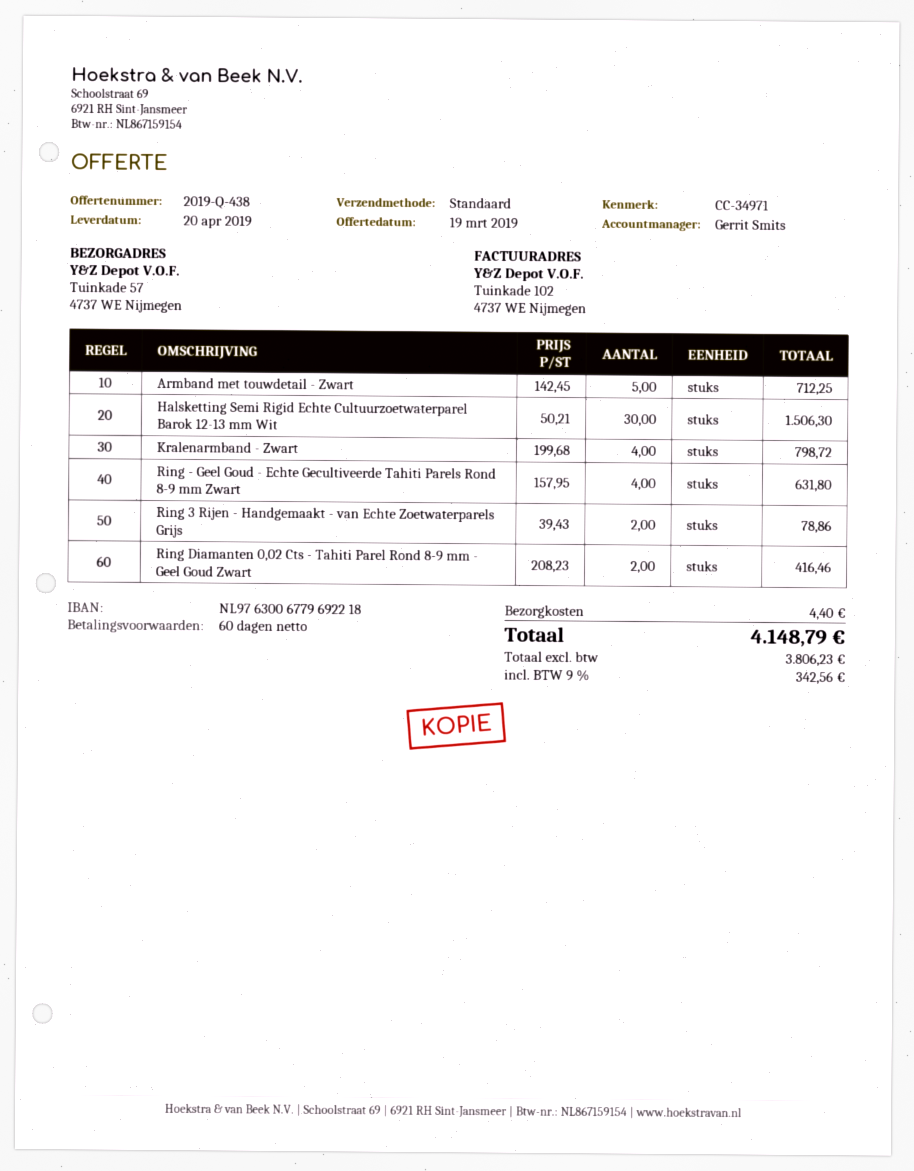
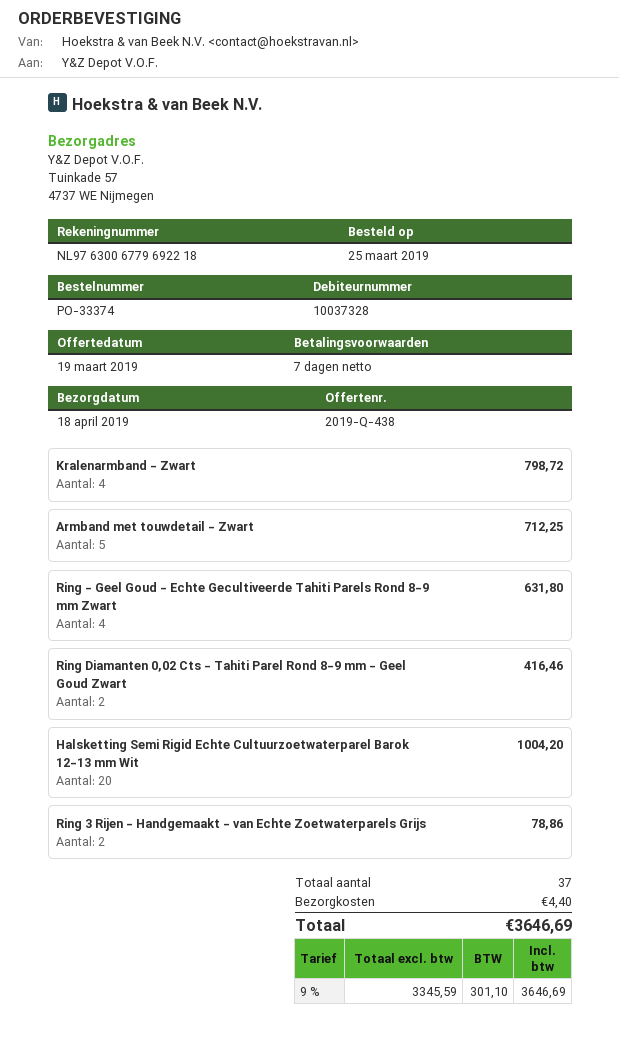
delivery date: 2019-04-20 -> 2019-04-18
payment terms: 60 days -> 7 days
Halsketting Semi Rigid Echte Cultuurzoetwaterparel Barok 12-13 mm Wit: 30 for 1506.30 -> 20 for 1004.20
net: 3806.23 -> 3345.59
tax: 9% = 342.56 -> 9% = 301.10
total: 4148.79 -> 3646.69

